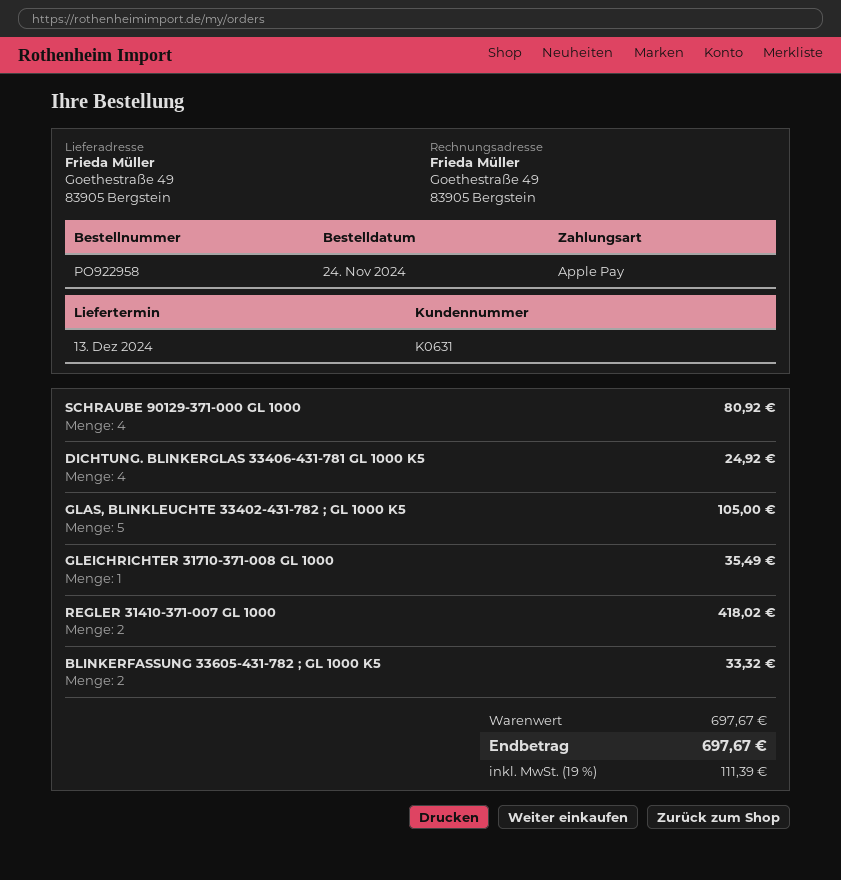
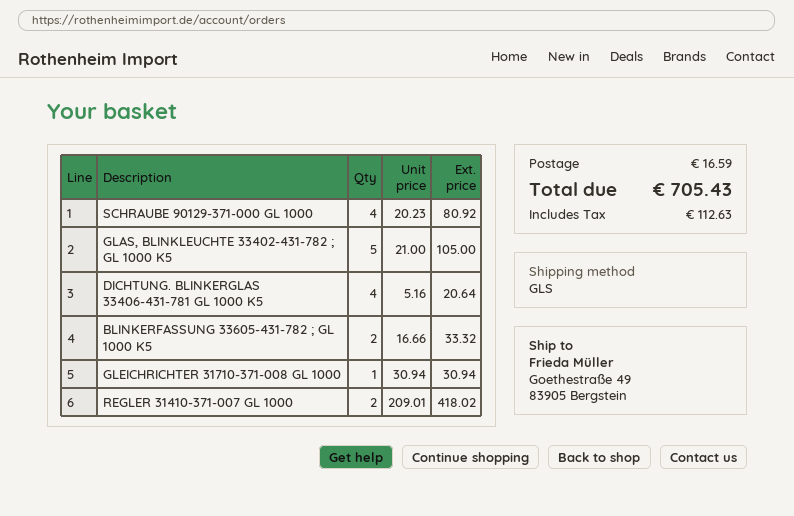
DICHTUNG. BLINKERGLAS 33406-431-781 GL 1000 K5: 4 for 24.92 -> 4 for 20.64
GLEICHRICHTER 31710-371-008 GL 1000: 1 for 35.49 -> 1 for 30.94
shipping: none -> 16.59
tax: 111.39 -> 112.63
total: 697.67 -> 705.43

